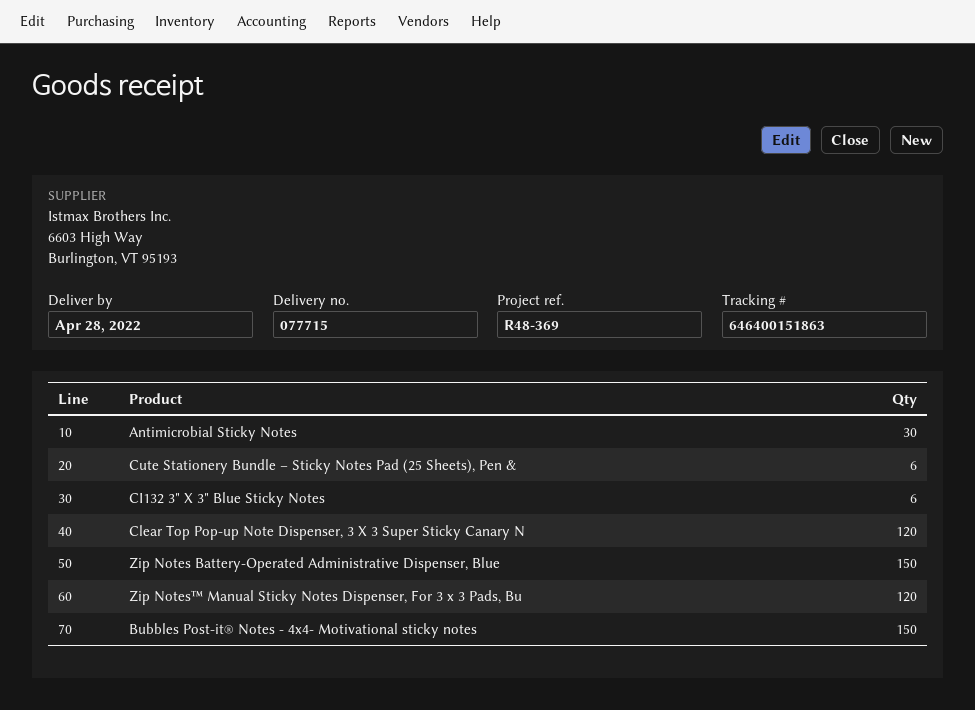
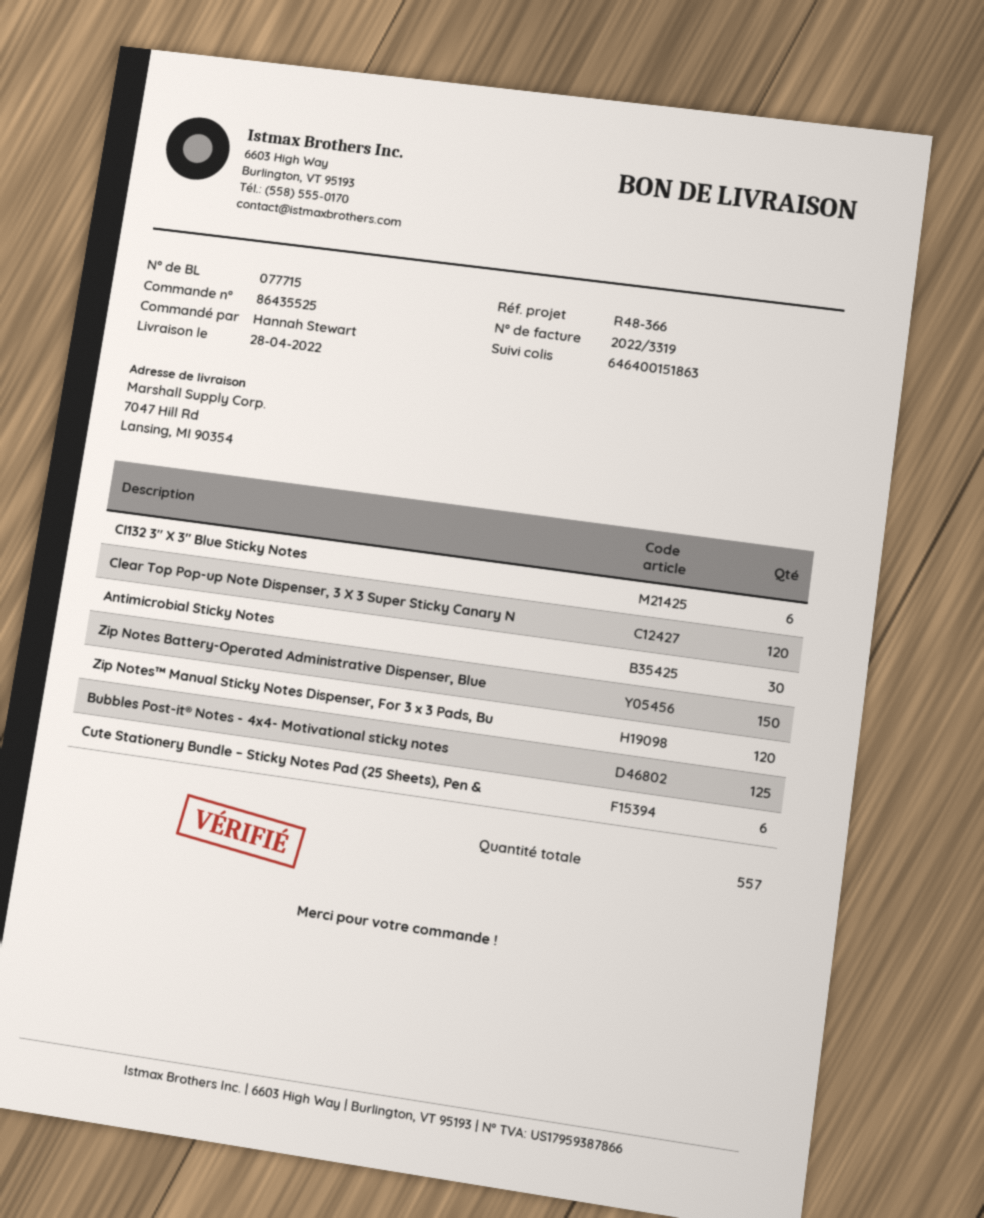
reference: R48-369 -> R48-366
Bubbles Post-it® Notes - 4x4- Motivational sticky notes: 150 -> 125

